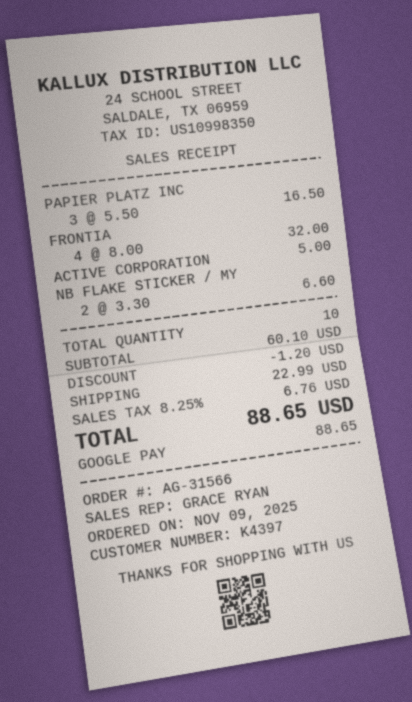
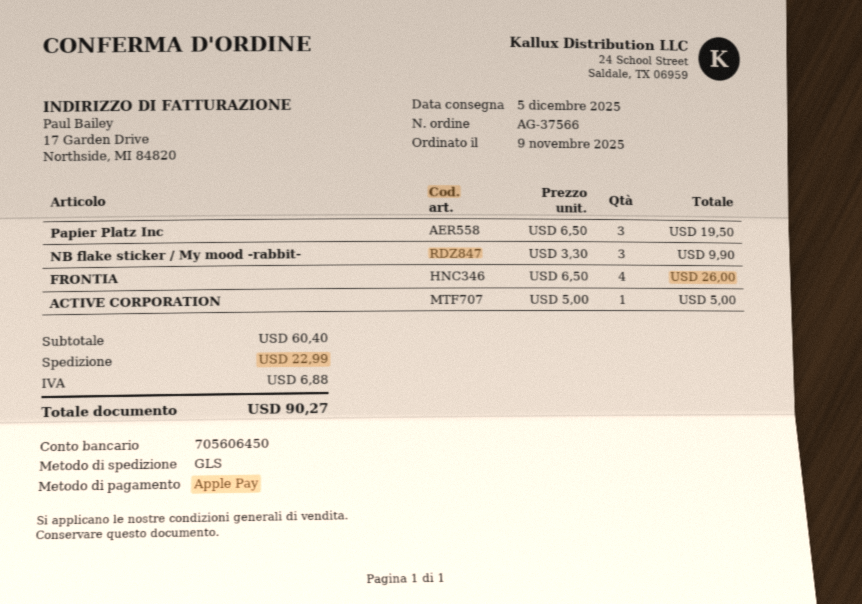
order number: AG-31566 -> AG-37566
payment method: Google Pay -> Apple Pay
PAPIER PLATZ INC: 3 x 5.50 = 16.50 -> 3 x 6.50 = 19.50
FRONTIA: 4 x 8.00 = 32.00 -> 4 x 6.50 = 26.00
NB FLAKE STICKER / MY: 2 x 3.30 = 6.60 -> 3 x 3.30 = 9.90
subtotal: 60.10 -> 60.40
discount: 1.20 -> none
tax: 6.76 -> 6.88
total: 88.65 -> 90.27

